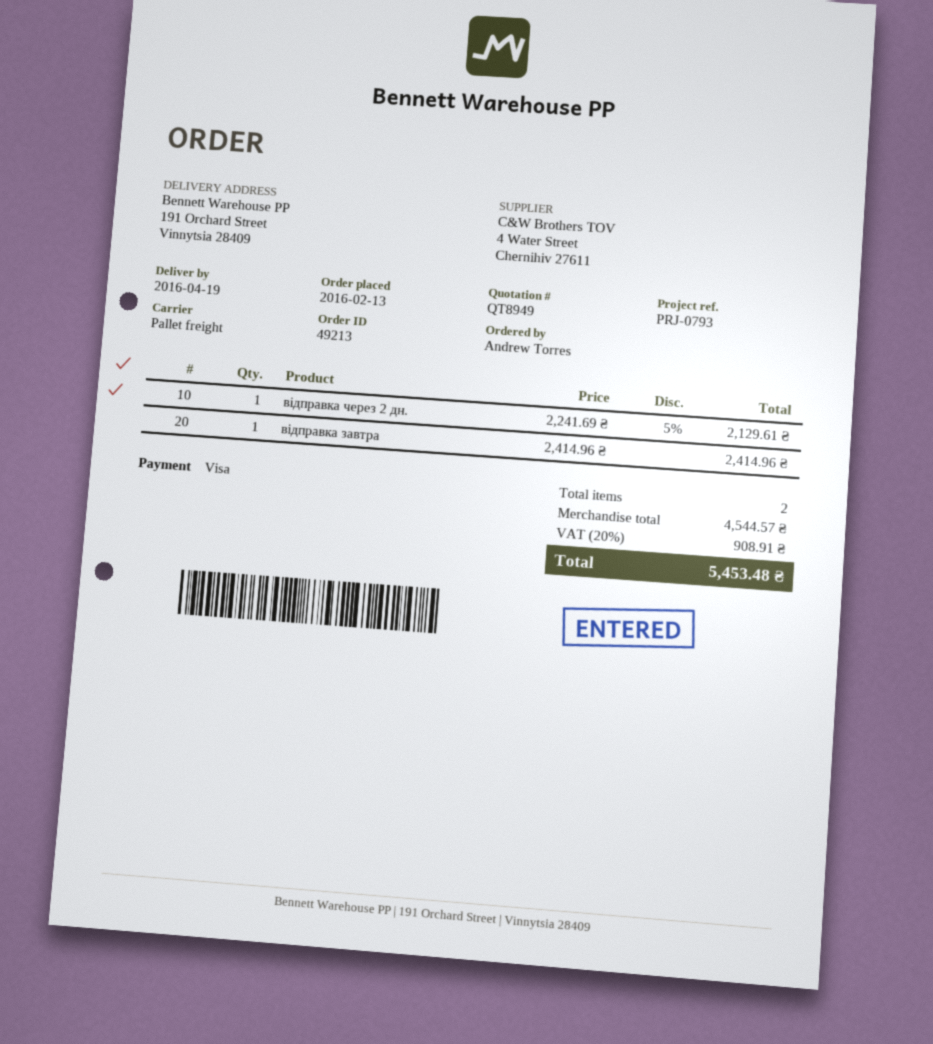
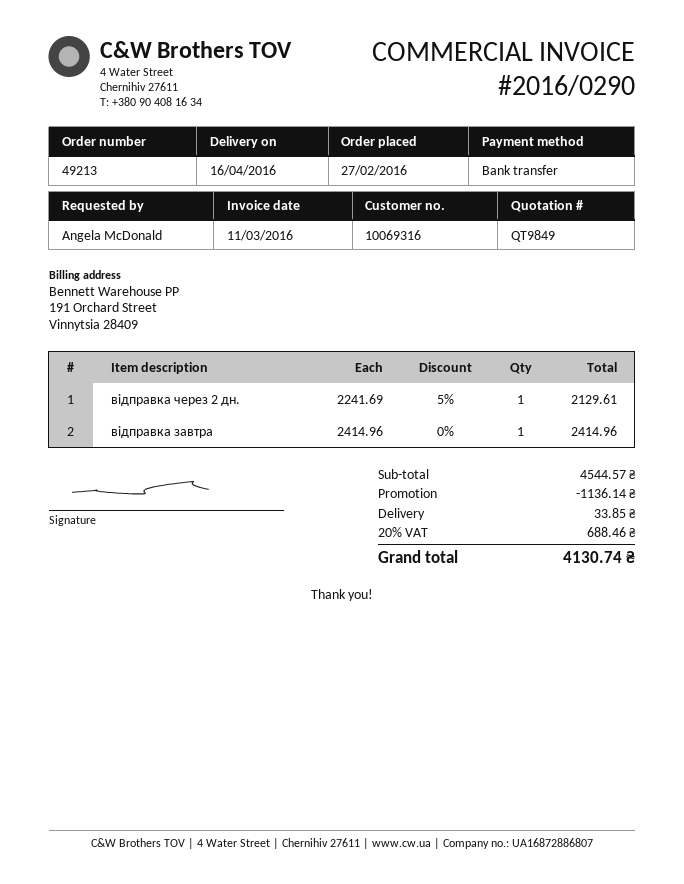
quote number: QT8949 -> QT9849
order date: 2016-02-13 -> 2016-02-27
delivery date: 2016-04-19 -> 2016-04-16
ordered by: Andrew Torres -> Angela McDonald
payment method: Visa -> bank transfer
discount: none -> 1136.14
shipping: none -> 33.85
tax: 20% = 908.91 -> 20% = 688.46
total: 5453.48 -> 4130.74

